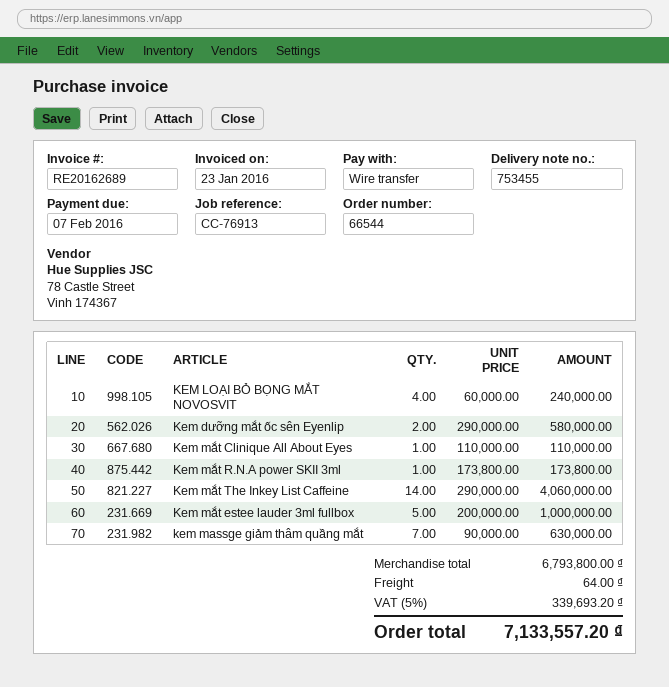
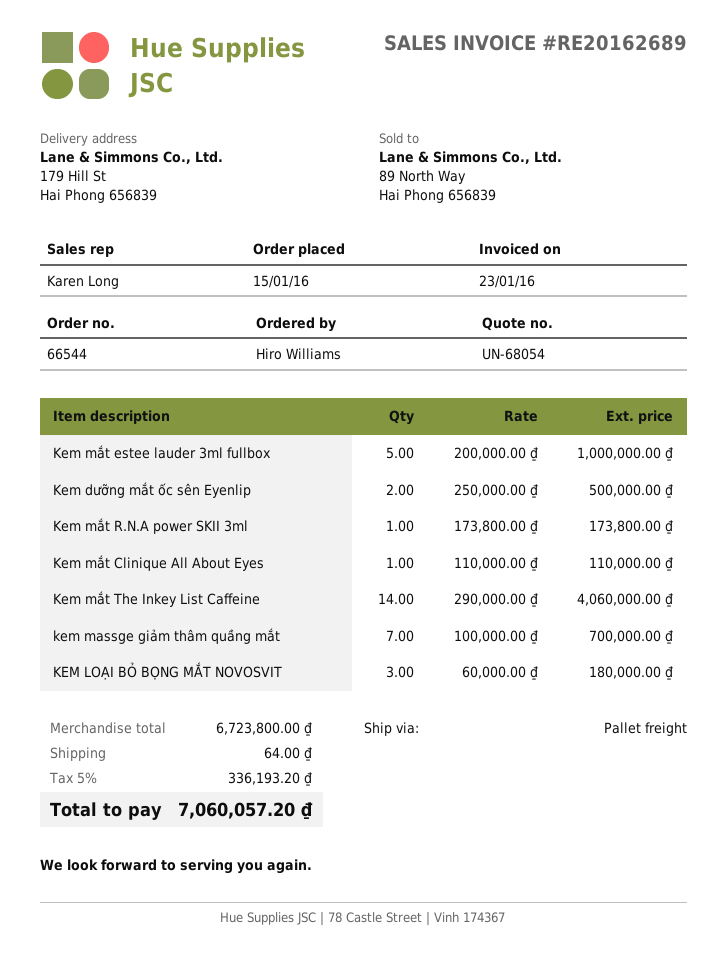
KEM LOẠI BỎ BỌNG MẮT NOVOSVIT: 4 x 60000.00 = 240000.00 -> 3 x 60000.00 = 180000.00
Kem dưỡng mắt ốc sên Eyenlip: 2 x 290000.00 = 580000.00 -> 2 x 250000.00 = 500000.00
kem massge giảm thâm quầng mắt: 7 x 90000.00 = 630000.00 -> 7 x 100000.00 = 700000.00
subtotal: 6793800.00 -> 6723800.00
tax: 5% = 339693.20 -> 5% = 336193.20
total: 7133557.20 -> 7060057.20

